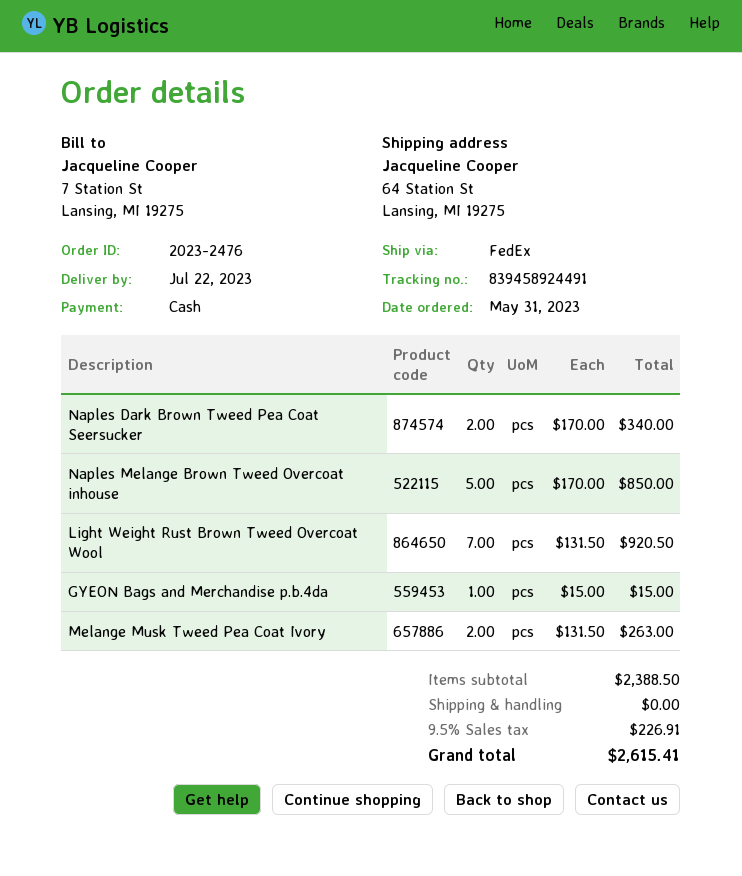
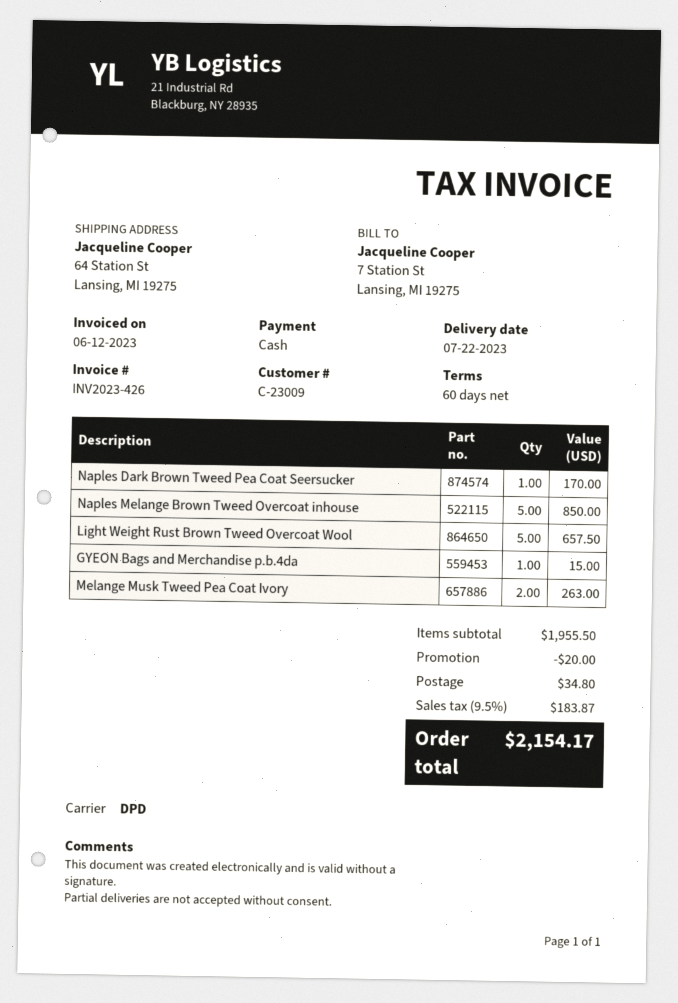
shipping method: FedEx -> DPD
Naples Dark Brown Tweed Pea Coat Seersucker: 2 for 340.00 -> 1 for 170.00
Light Weight Rust Brown Tweed Overcoat Wool: 7 for 920.50 -> 5 for 657.50
subtotal: 2388.50 -> 1955.50
discount: none -> 20.00
shipping: 0.00 -> 34.80
tax: 9.5% = 226.91 -> 9.5% = 183.87
total: 2615.41 -> 2154.17

